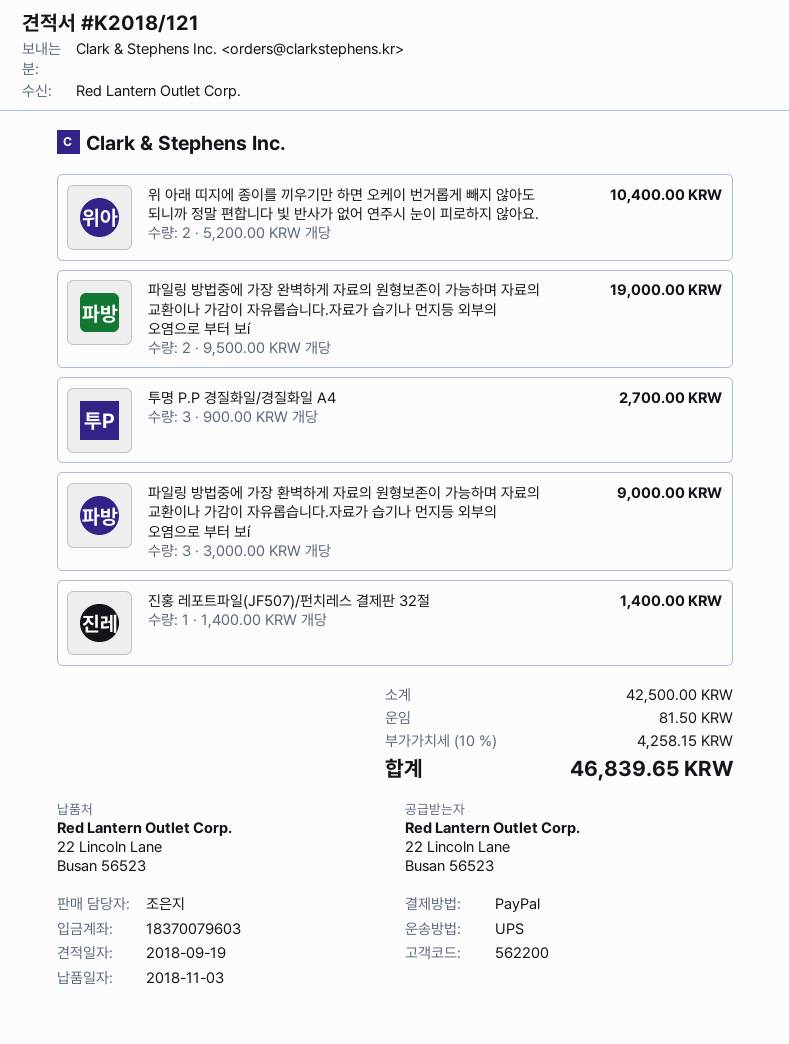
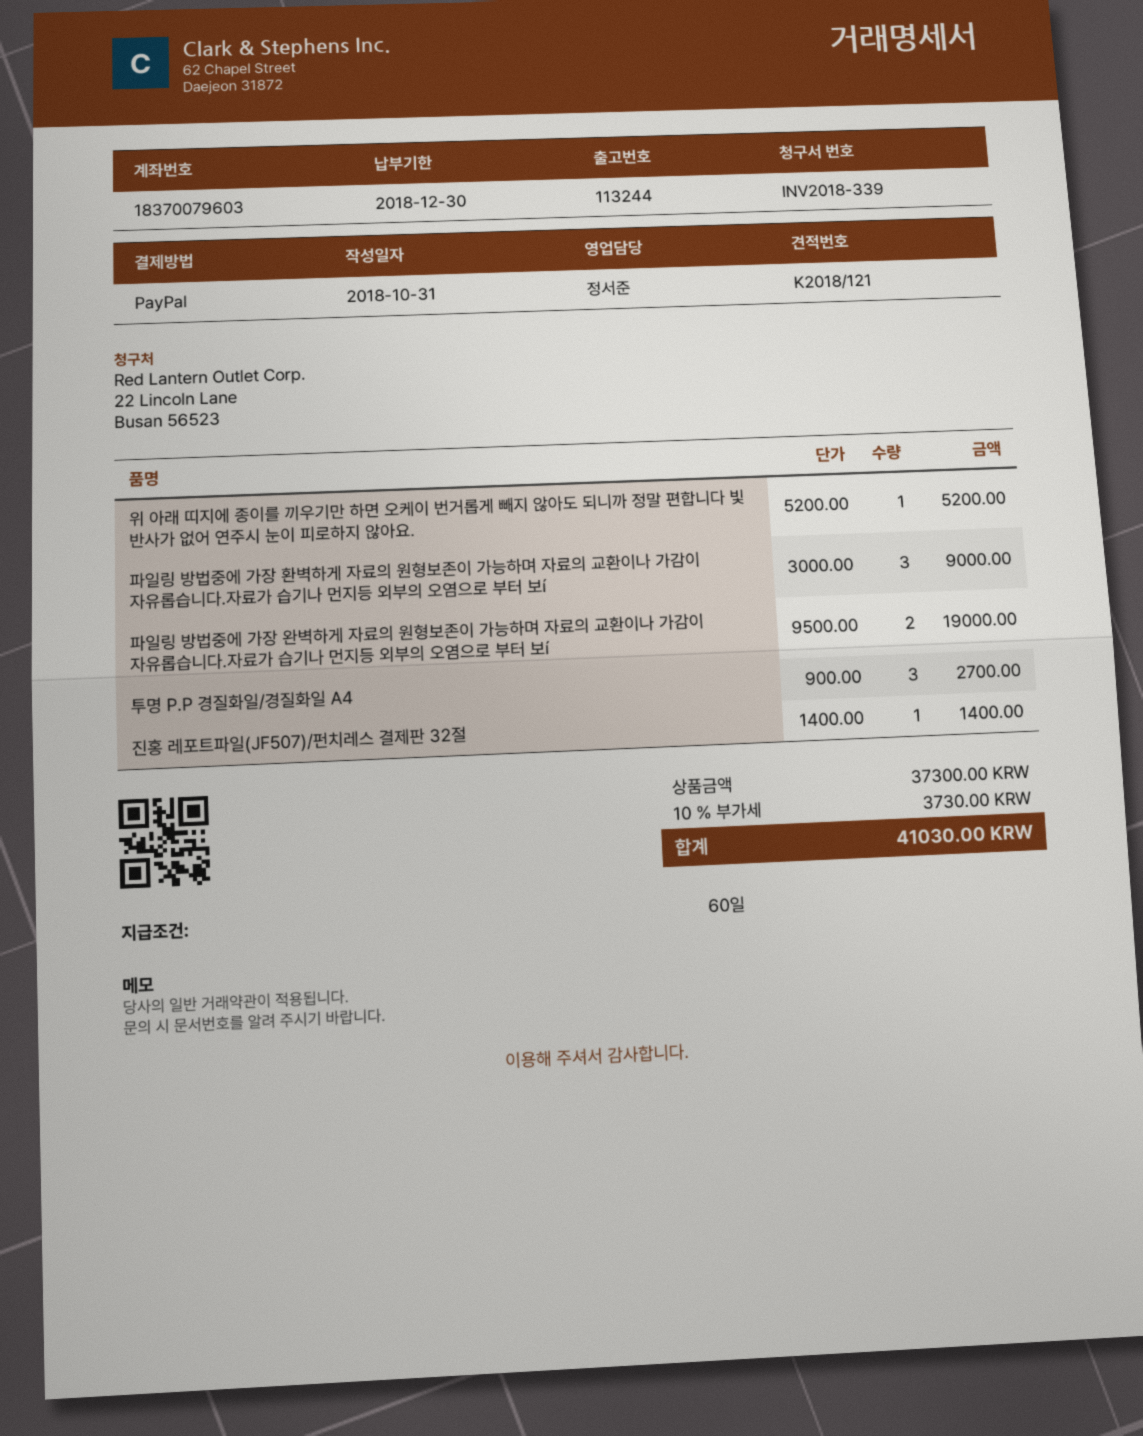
sales rep: 조은지 -> 정서준
위 아래 띠지에 종이를 끼우기만 하면 오케이 번거롭게 빼지 않아도 되니까 정말 편합니다 빛 반사가 없어 연주시 눈이 피로하지 않아요.: 2 x 5200.00 = 10400.00 -> 1 x 5200.00 = 5200.00
subtotal: 42500.00 -> 37300.00
shipping: 81.50 -> none
tax: 10% = 4258.15 -> 10% = 3730.00
total: 46839.65 -> 41030.00

